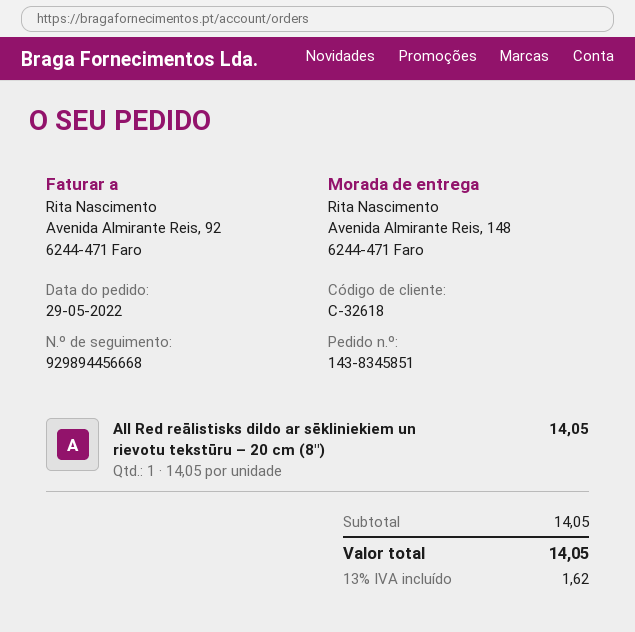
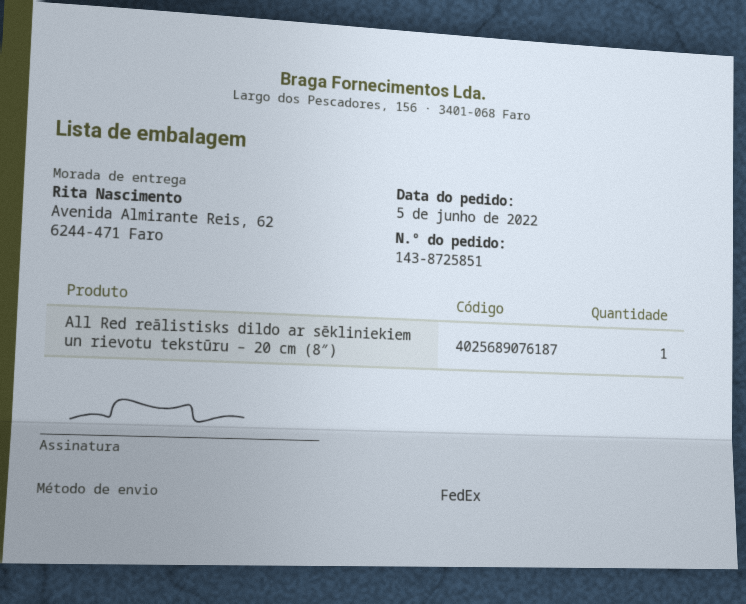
order number: 143-8345851 -> 143-8725851
order date: 2022-05-29 -> 2022-06-05
ship to: Avenida Almirante Reis, 148, 6244-471 Faro -> Avenida Almirante Reis, 62, 6244-471 Faro

